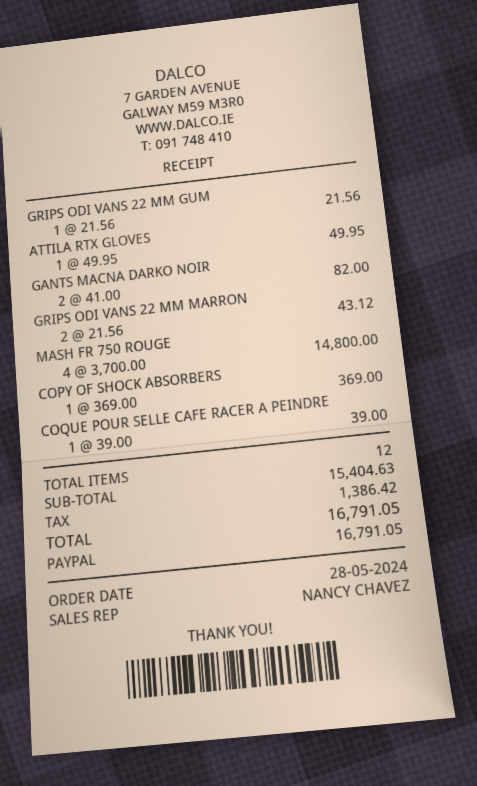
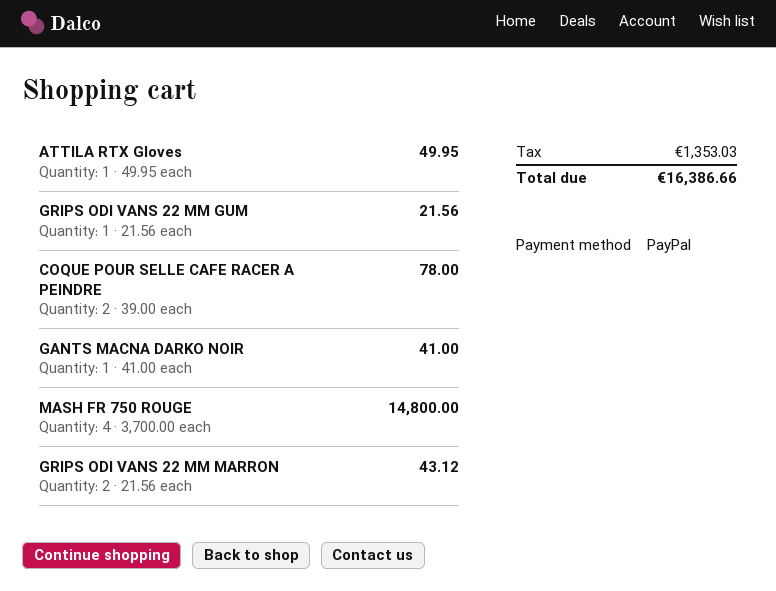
GANTS MACNA DARKO NOIR: 2 x 41.00 = 82.00 -> 1 x 41.00 = 41.00
COPY OF SHOCK ABSORBERS: 1 x 369.00 = 369.00 -> none
COQUE POUR SELLE CAFE RACER A PEINDRE: 1 x 39.00 = 39.00 -> 2 x 39.00 = 78.00
tax: 1386.42 -> 1353.03
total: 16791.05 -> 16386.66

